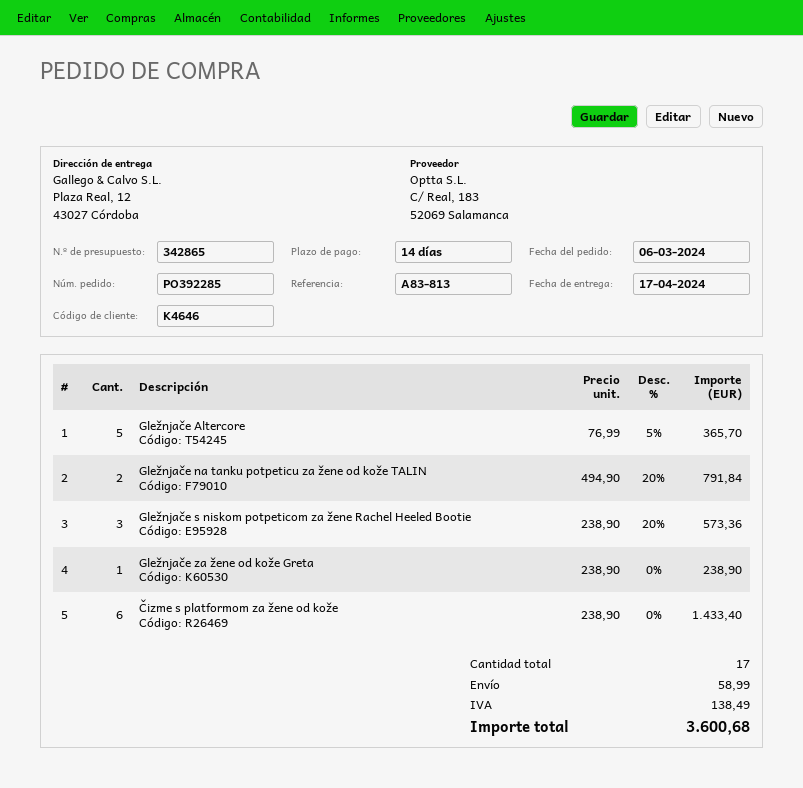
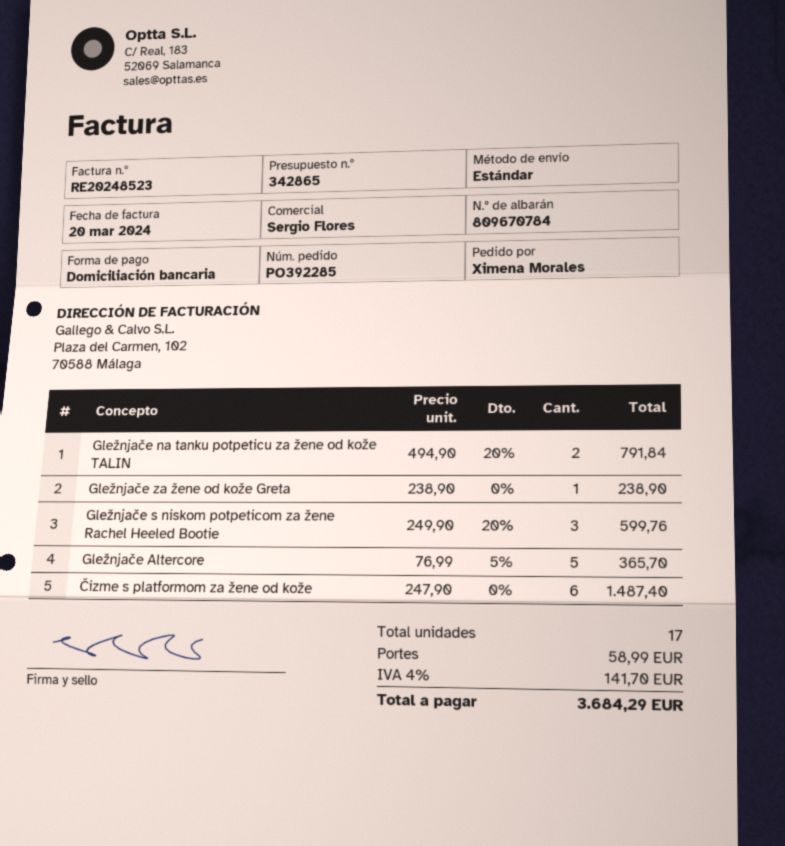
Gležnjače s niskom potpeticom za žene Rachel Heeled Bootie: 3 x 238.90 - 20% = 573.36 -> 3 x 249.90 - 20% = 599.76
Čizme s platformom za žene od kože: 6 x 238.90 = 1433.40 -> 6 x 247.90 = 1487.40
tax: 138.49 -> 141.70
total: 3600.68 -> 3684.29

